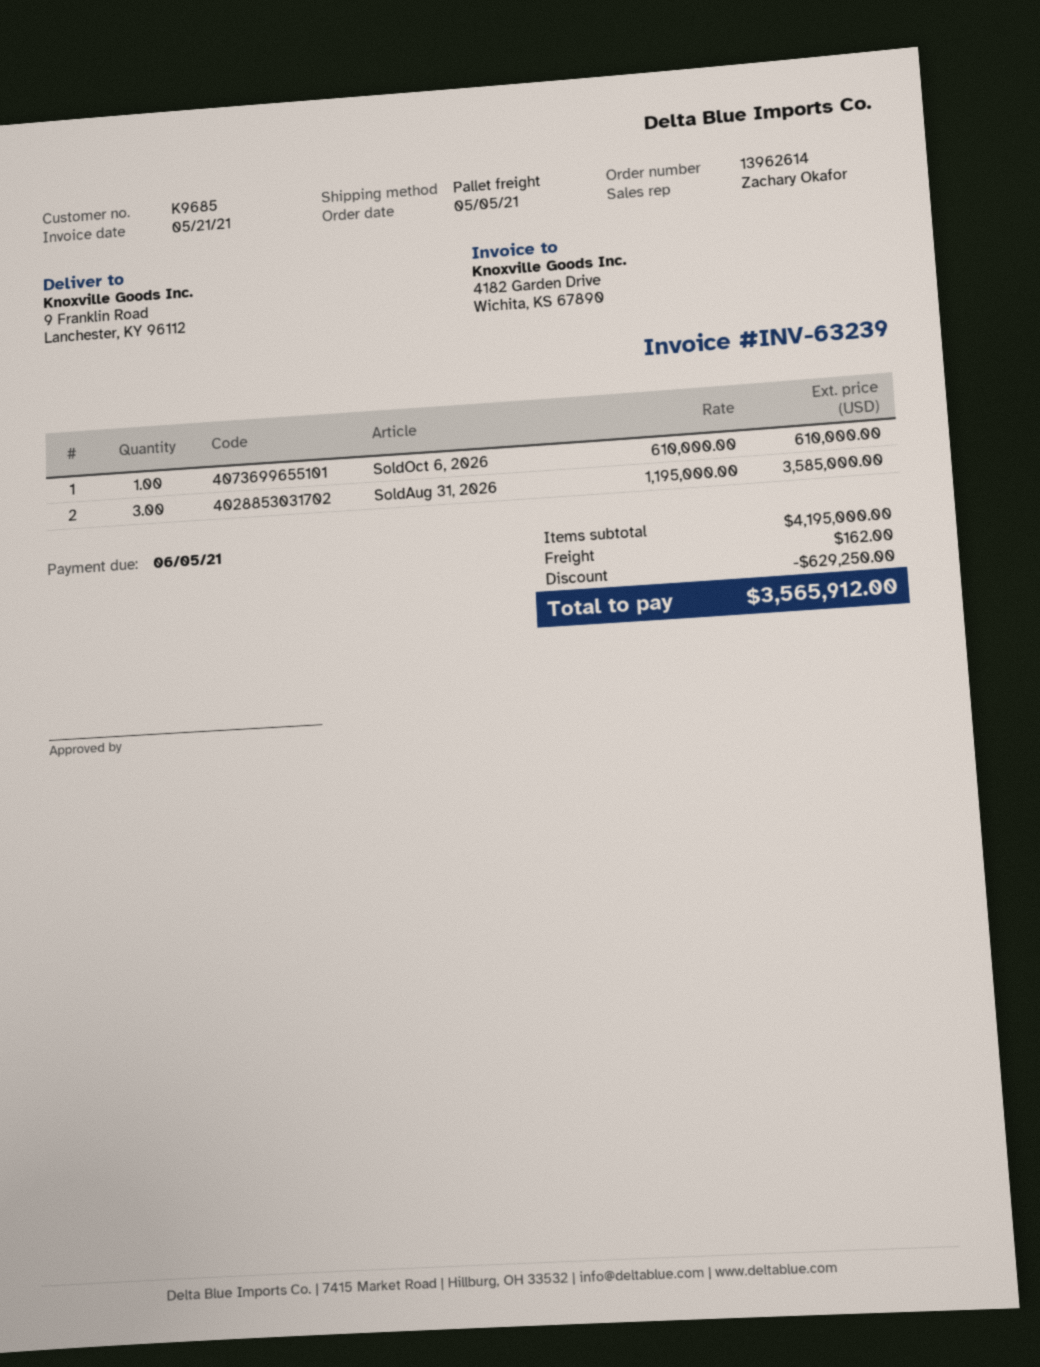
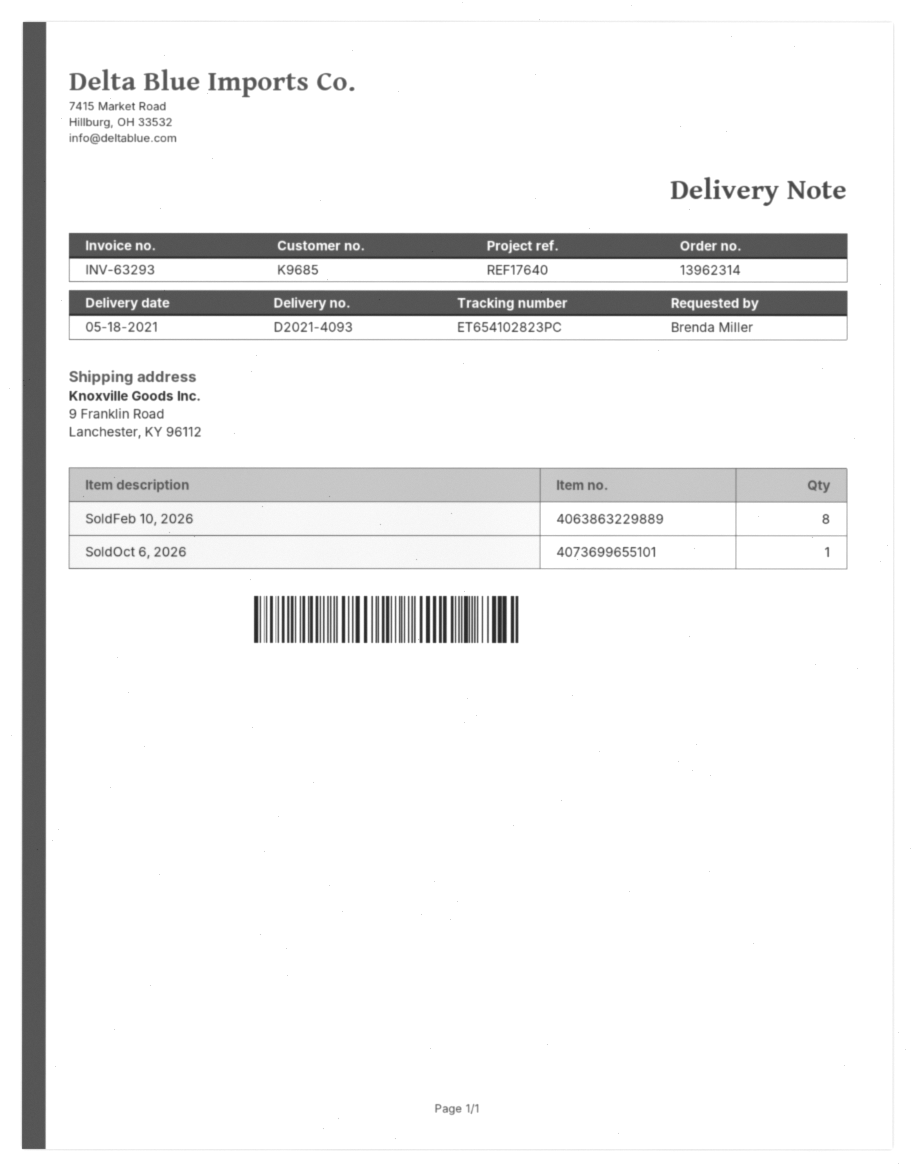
order number: 13962614 -> 13962314
invoice number: INV-63239 -> INV-63293
SoldAug 31, 2026: 3 -> none
SoldFeb 10, 2026: none -> 8

